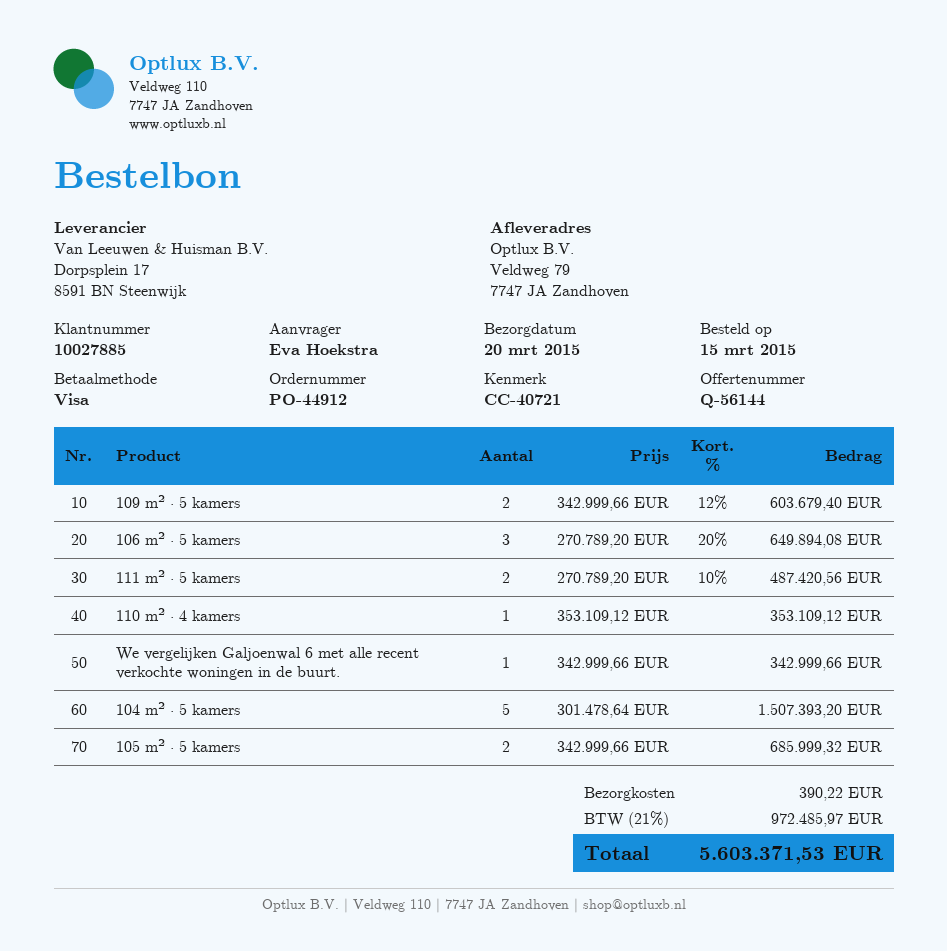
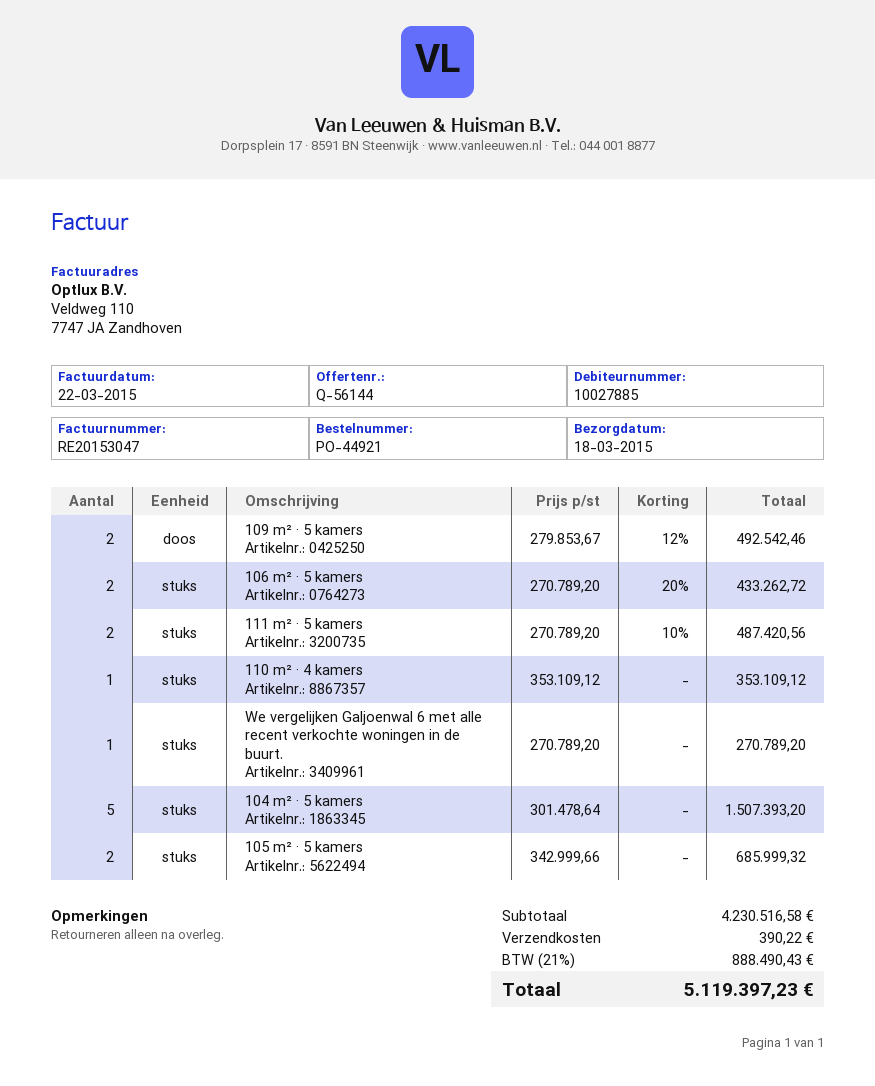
order number: PO-44912 -> PO-44921
delivery date: 2015-03-20 -> 2015-03-18
109 m² · 5 kamers: 2 x 342999.66 - 12% = 603679.40 -> 2 x 279853.67 - 12% = 492542.46
106 m² · 5 kamers: 3 x 270789.20 - 20% = 649894.08 -> 2 x 270789.20 - 20% = 433262.72
We vergelijken Galjoenwal 6 met alle recent verkochte woningen in de buurt.: 1 x 342999.66 = 342999.66 -> 1 x 270789.20 = 270789.20
tax: 21% = 972485.97 -> 21% = 888490.43
total: 5603371.53 -> 5119397.23

